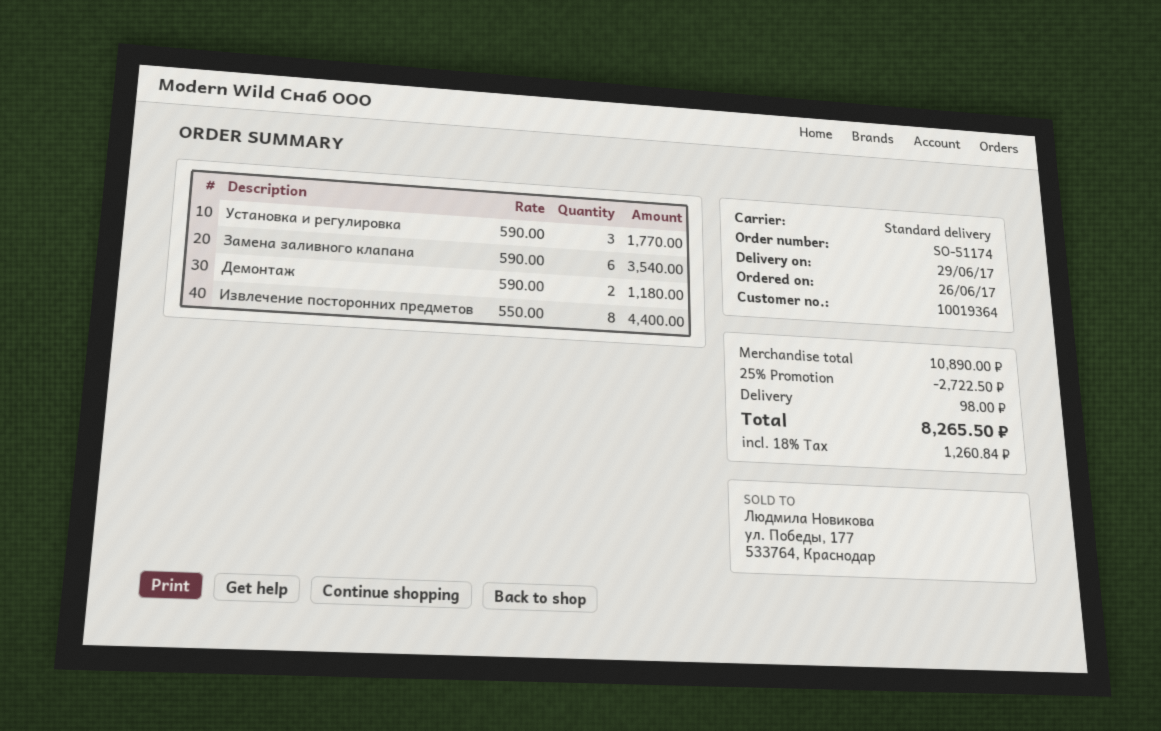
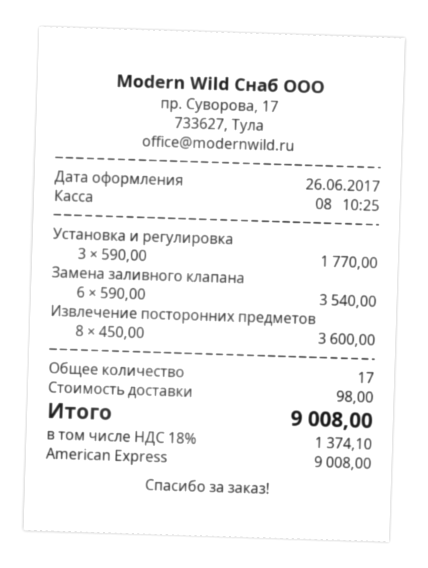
Демонтаж: 2 x 590.00 = 1180.00 -> none
Извлечение посторонних предметов: 8 x 550.00 = 4400.00 -> 8 x 450.00 = 3600.00
discount: 25% = 2722.50 -> none
tax: 18% = 1260.84 -> 18% = 1374.10
total: 8265.50 -> 9008.00

